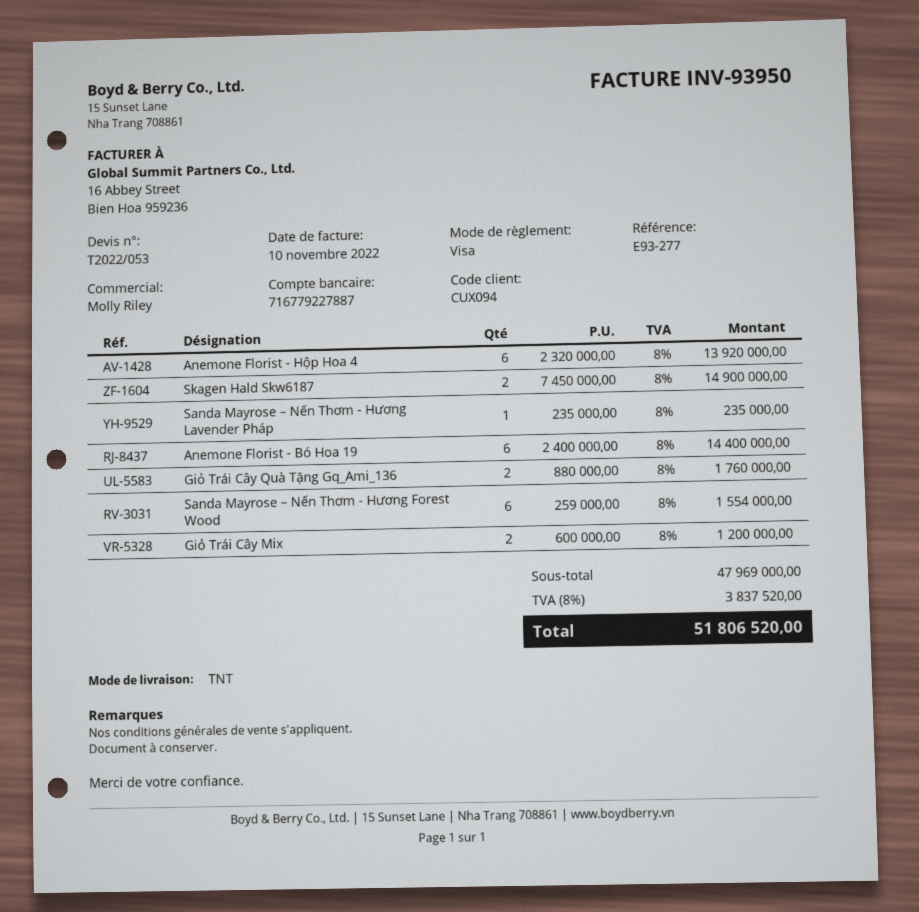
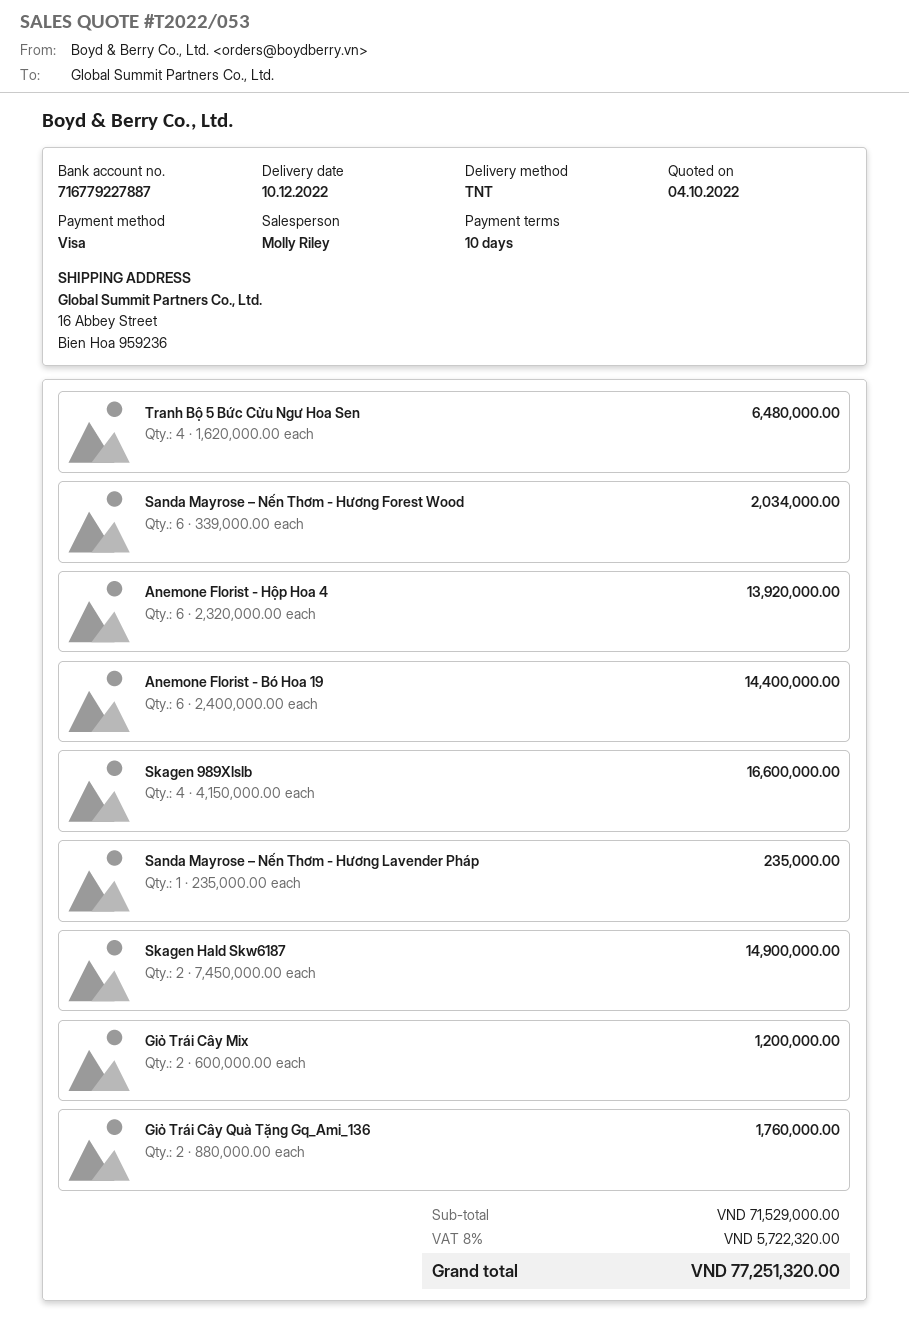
Sanda Mayrose – Nến Thơm - Hương Forest Wood: 6 x 259000.00 = 1554000.00 -> 6 x 339000.00 = 2034000.00
Tranh Bộ 5 Bức Cửu Ngư Hoa Sen: none -> 4 x 1620000.00 = 6480000.00
Skagen 989Xlslb: none -> 4 x 4150000.00 = 16600000.00
subtotal: 47969000.00 -> 71529000.00
tax: 8% = 3837520.00 -> 8% = 5722320.00
total: 51806520.00 -> 77251320.00

